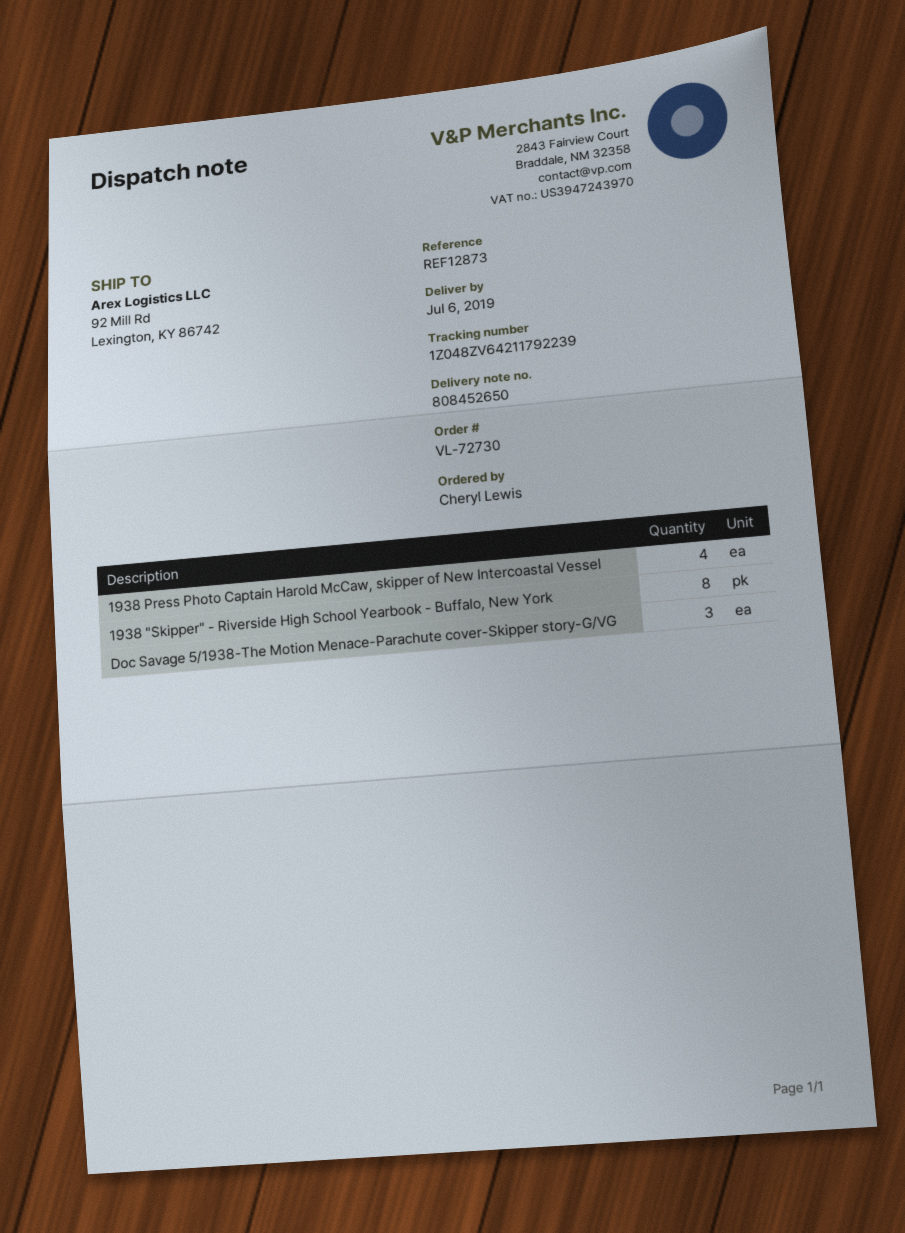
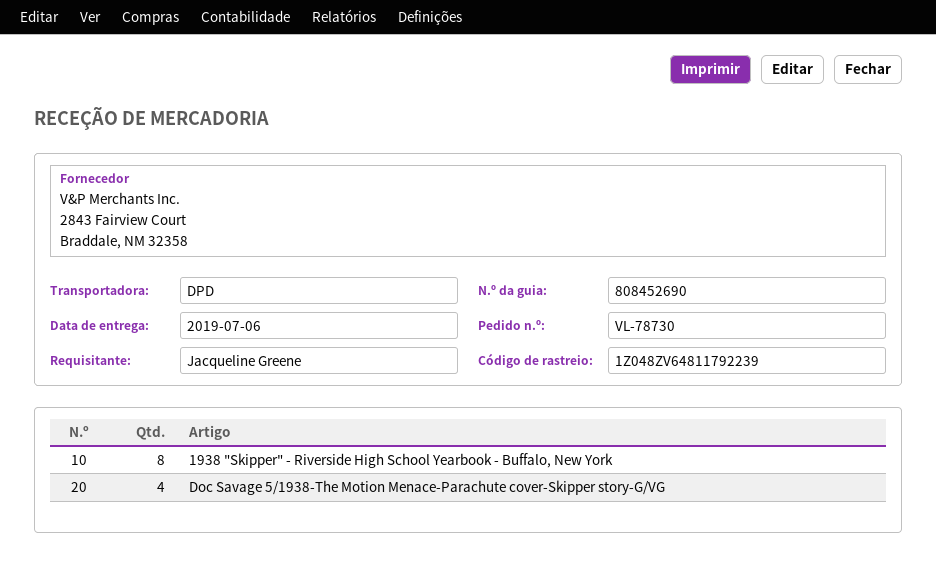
order number: VL-72730 -> VL-78730
delivery note number: 808452650 -> 808452690
ordered by: Cheryl Lewis -> Jacqueline Greene
tracking number: 1Z048ZV64211792239 -> 1Z048ZV64811792239
1938 Press Photo Captain Harold McCaw, skipper of New Intercoastal Vessel: 4 -> none
Doc Savage 5/1938-The Motion Menace-Parachute cover-Skipper story-G/VG: 3 -> 4

